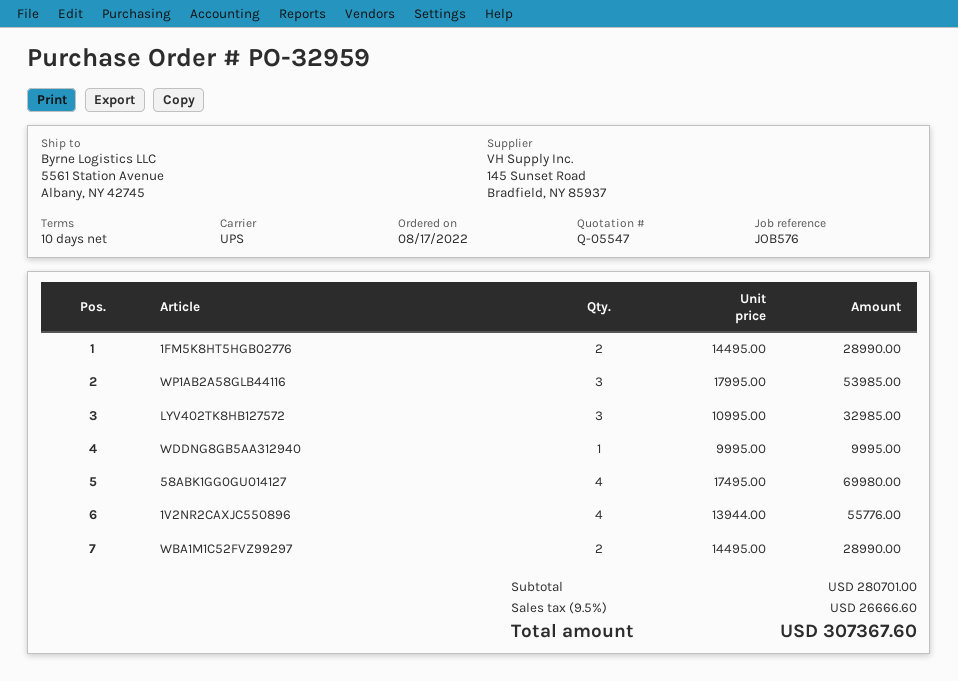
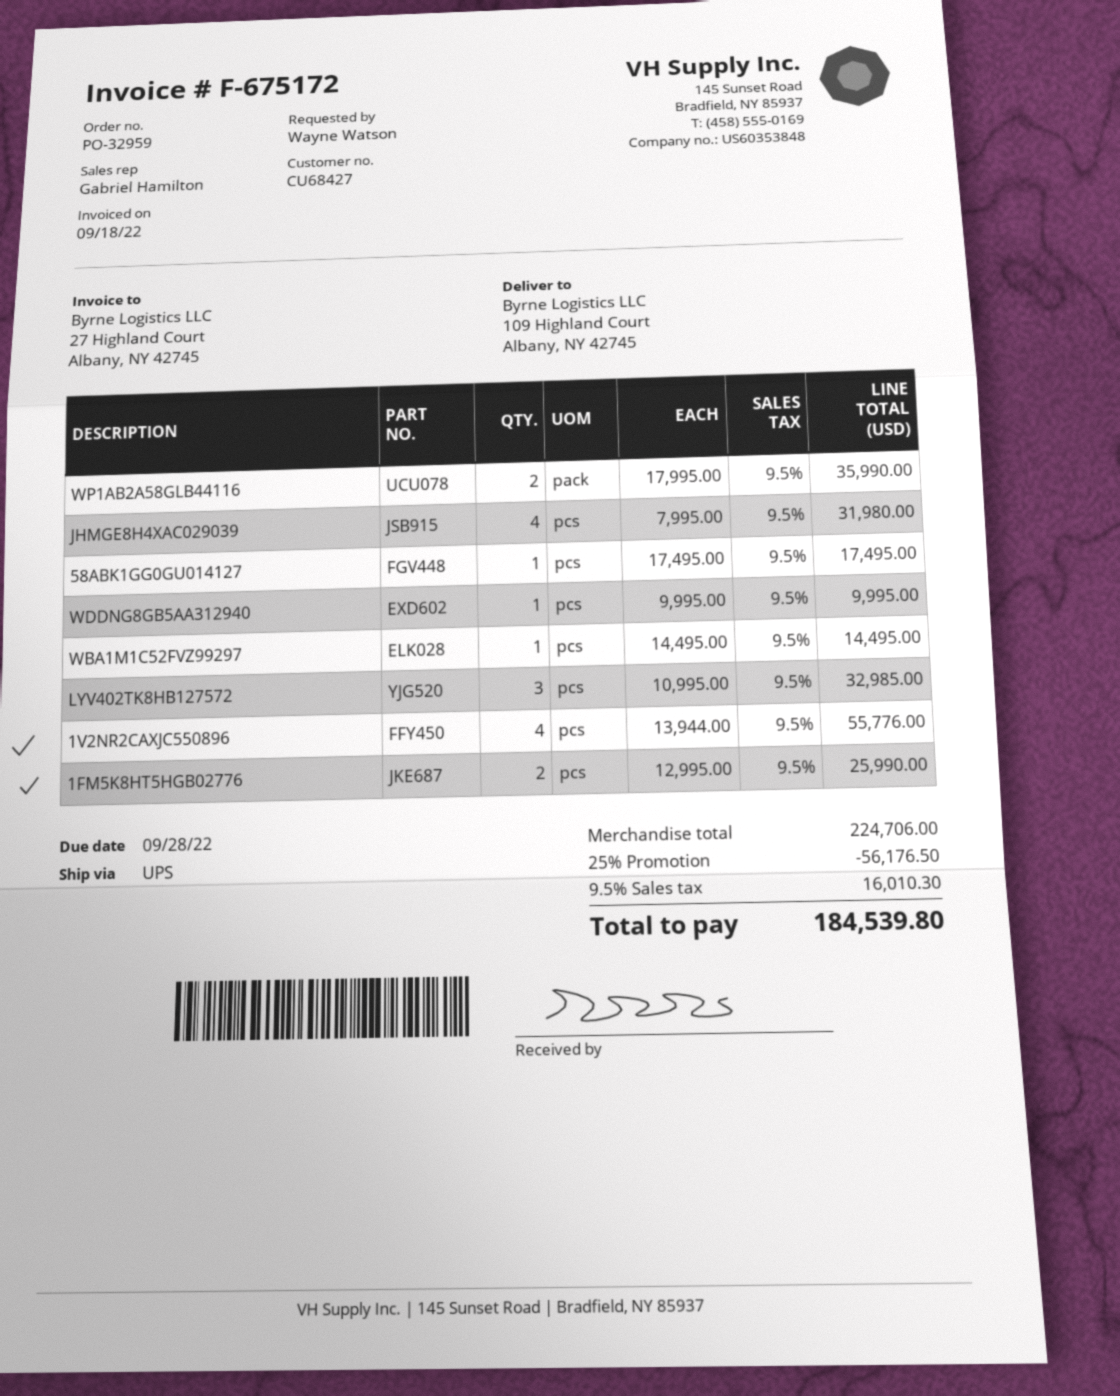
ship to: 5561 Station Avenue, Albany, NY 42745 -> 109 Highland Court, Albany, NY 42745
1FM5K8HT5HGB02776: 2 x 14495.00 = 28990.00 -> 2 x 12995.00 = 25990.00
WP1AB2A58GLB44116: 3 x 17995.00 = 53985.00 -> 2 x 17995.00 = 35990.00
58ABK1GG0GU014127: 4 x 17495.00 = 69980.00 -> 1 x 17495.00 = 17495.00
WBA1M1C52FVZ99297: 2 x 14495.00 = 28990.00 -> 1 x 14495.00 = 14495.00
JHMGE8H4XAC029039: none -> 4 x 7995.00 = 31980.00
subtotal: 280701.00 -> 224706.00
discount: none -> 25% = 56176.50
tax: 9.5% = 26666.60 -> 9.5% = 16010.30
total: 307367.60 -> 184539.80

